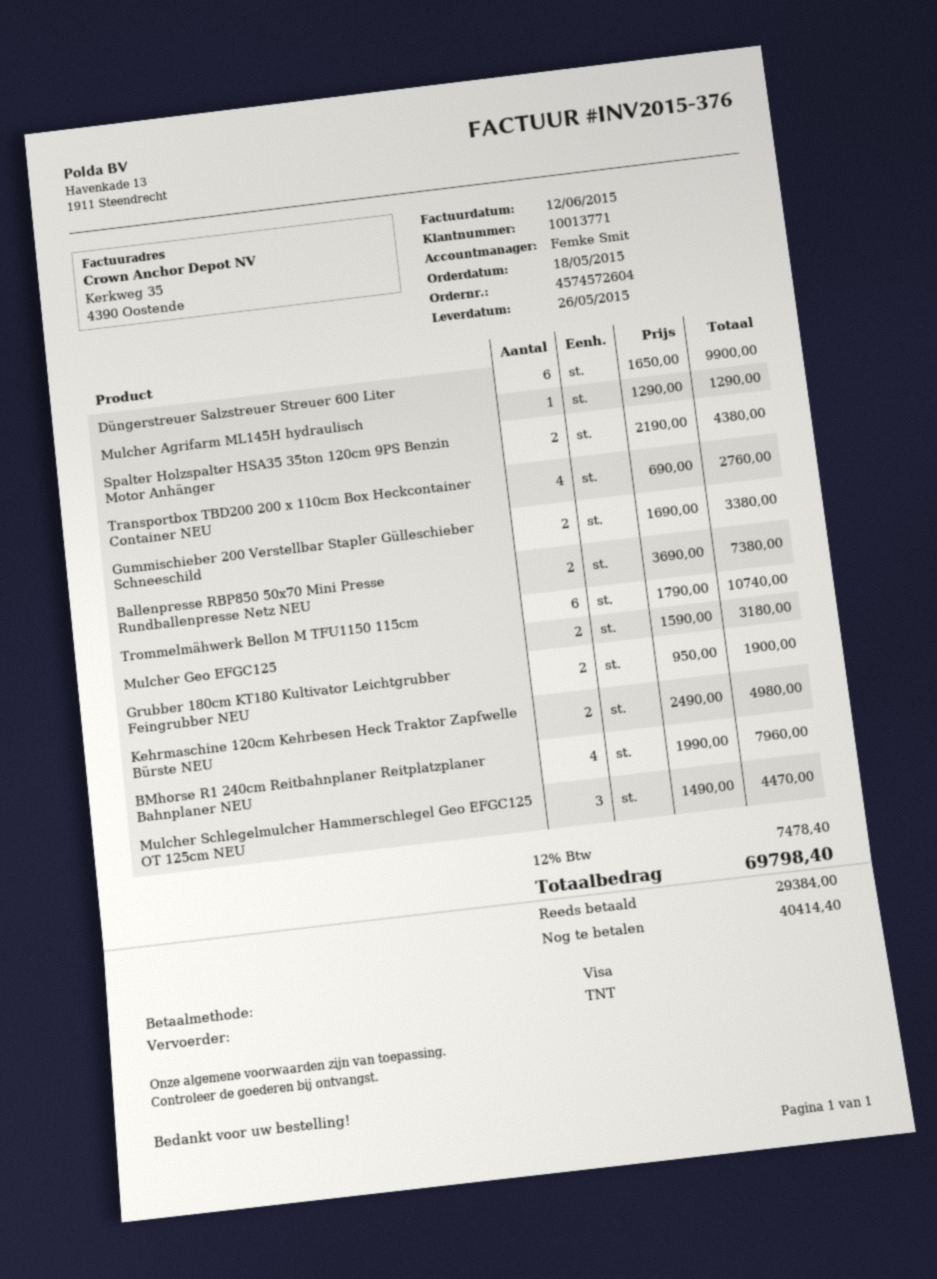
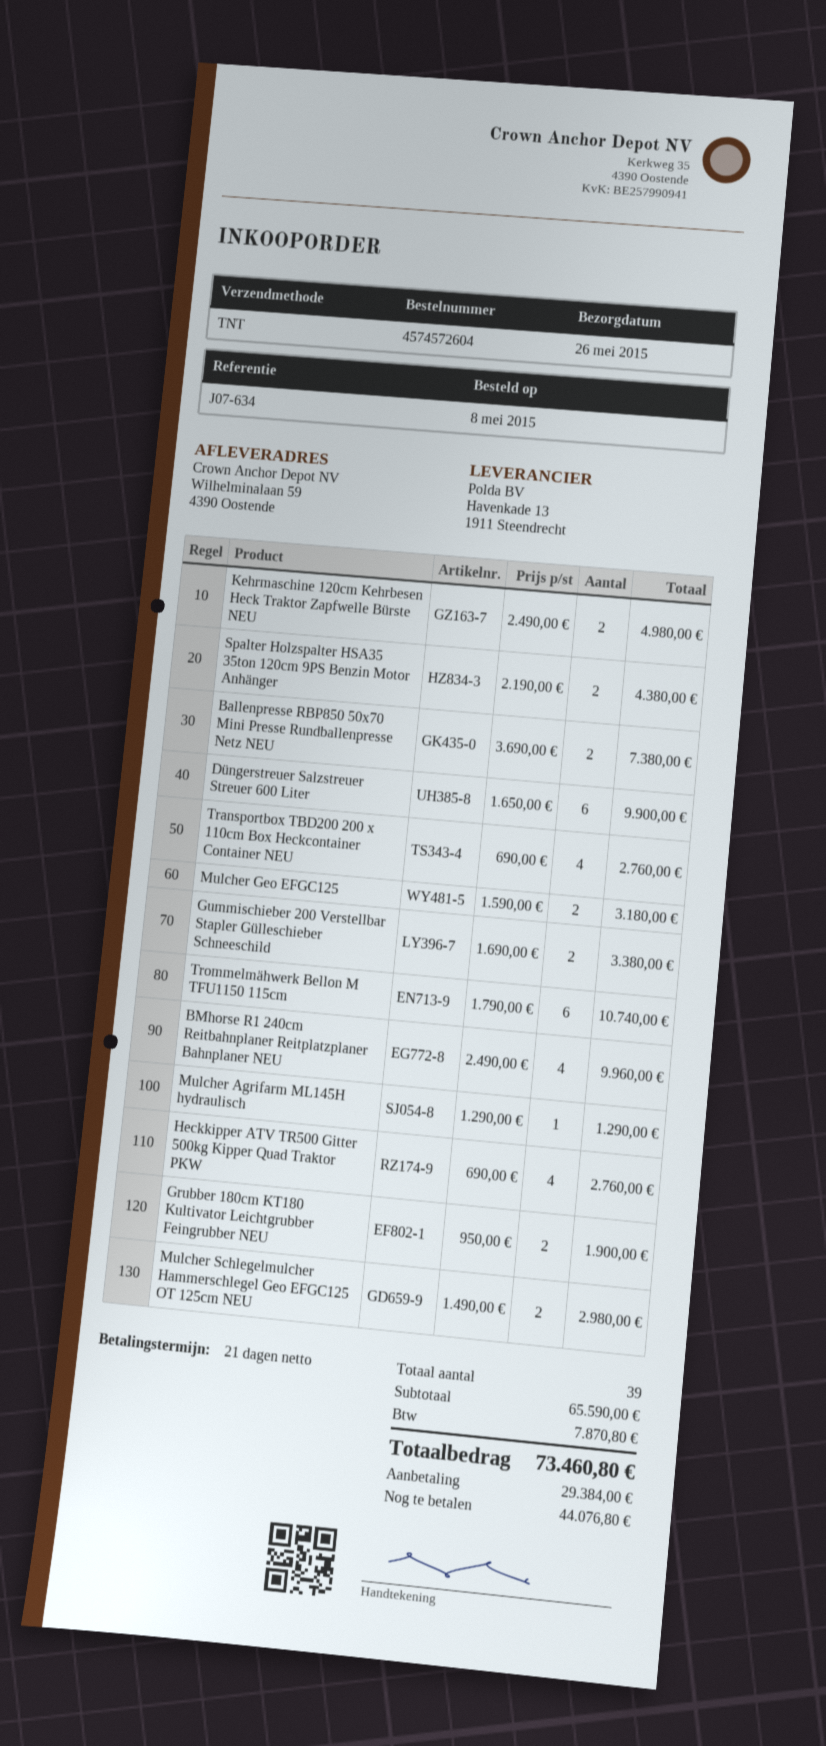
order date: 2015-05-18 -> 2015-05-08
BMhorse R1 240cm Reitbahnplaner Reitplatzplaner Bahnplaner NEU: 4 x 1990.00 = 7960.00 -> 4 x 2490.00 = 9960.00
Mulcher Schlegelmulcher Hammerschlegel Geo EFGC125 OT 125cm NEU: 3 x 1490.00 = 4470.00 -> 2 x 1490.00 = 2980.00
Heckkipper ATV TR500 Gitter 500kg Kipper Quad Traktor PKW: none -> 4 x 690.00 = 2760.00
tax: 7478.40 -> 7870.80
total: 69798.40 -> 73460.80
balance: 40414.40 -> 44076.80

